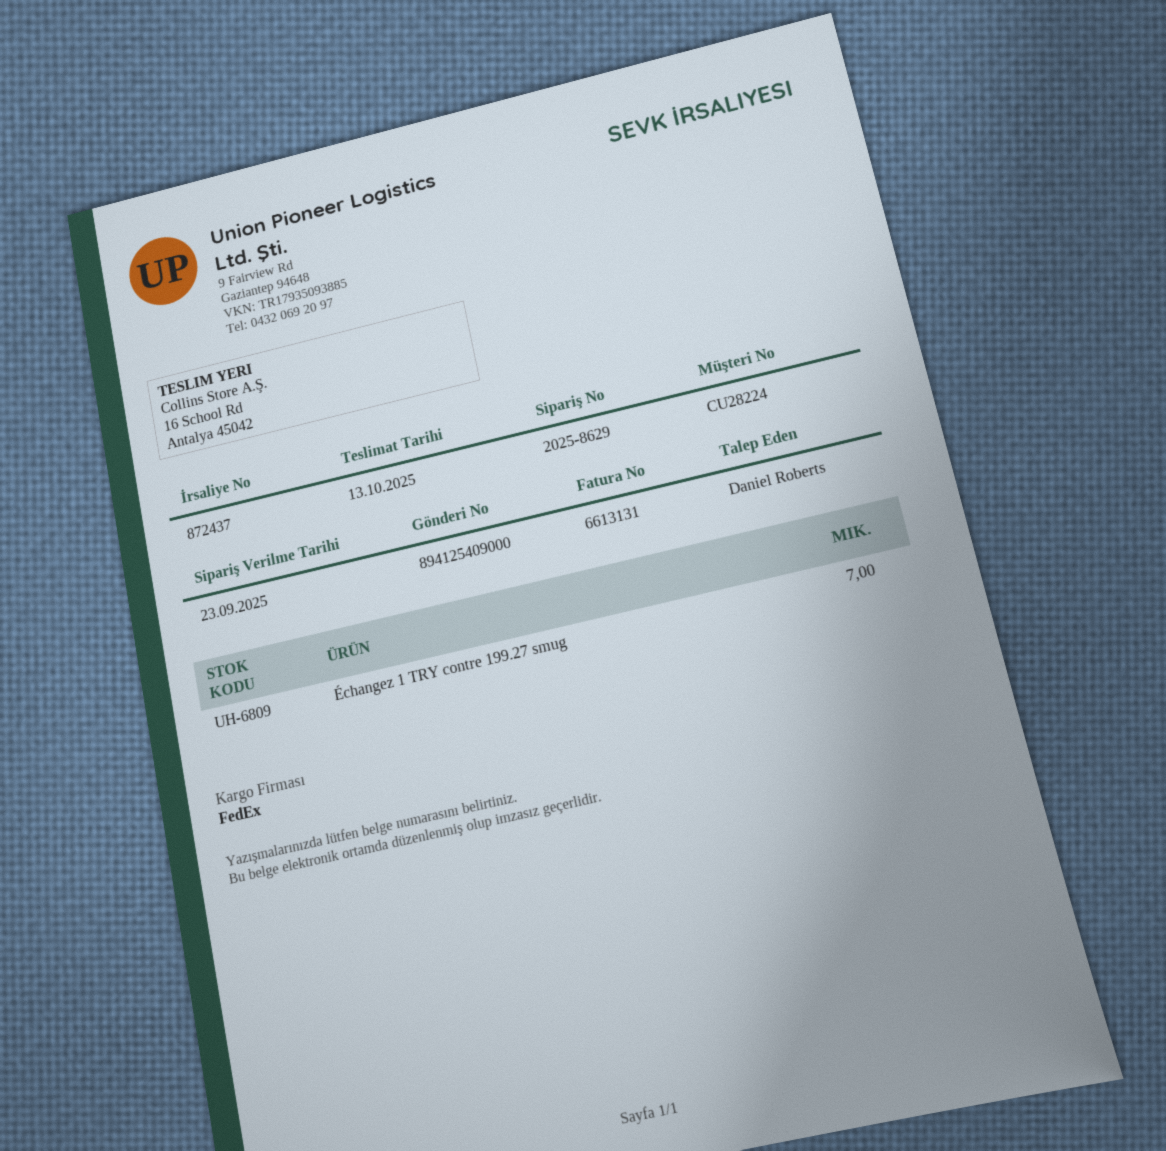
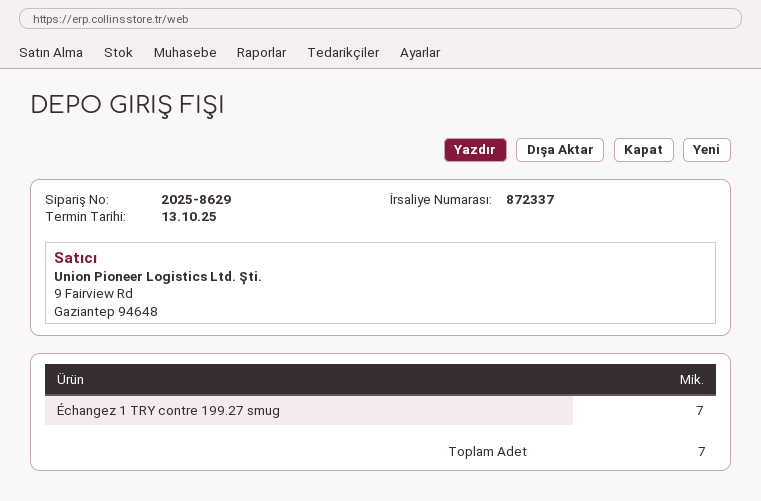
delivery note number: 872437 -> 872337

